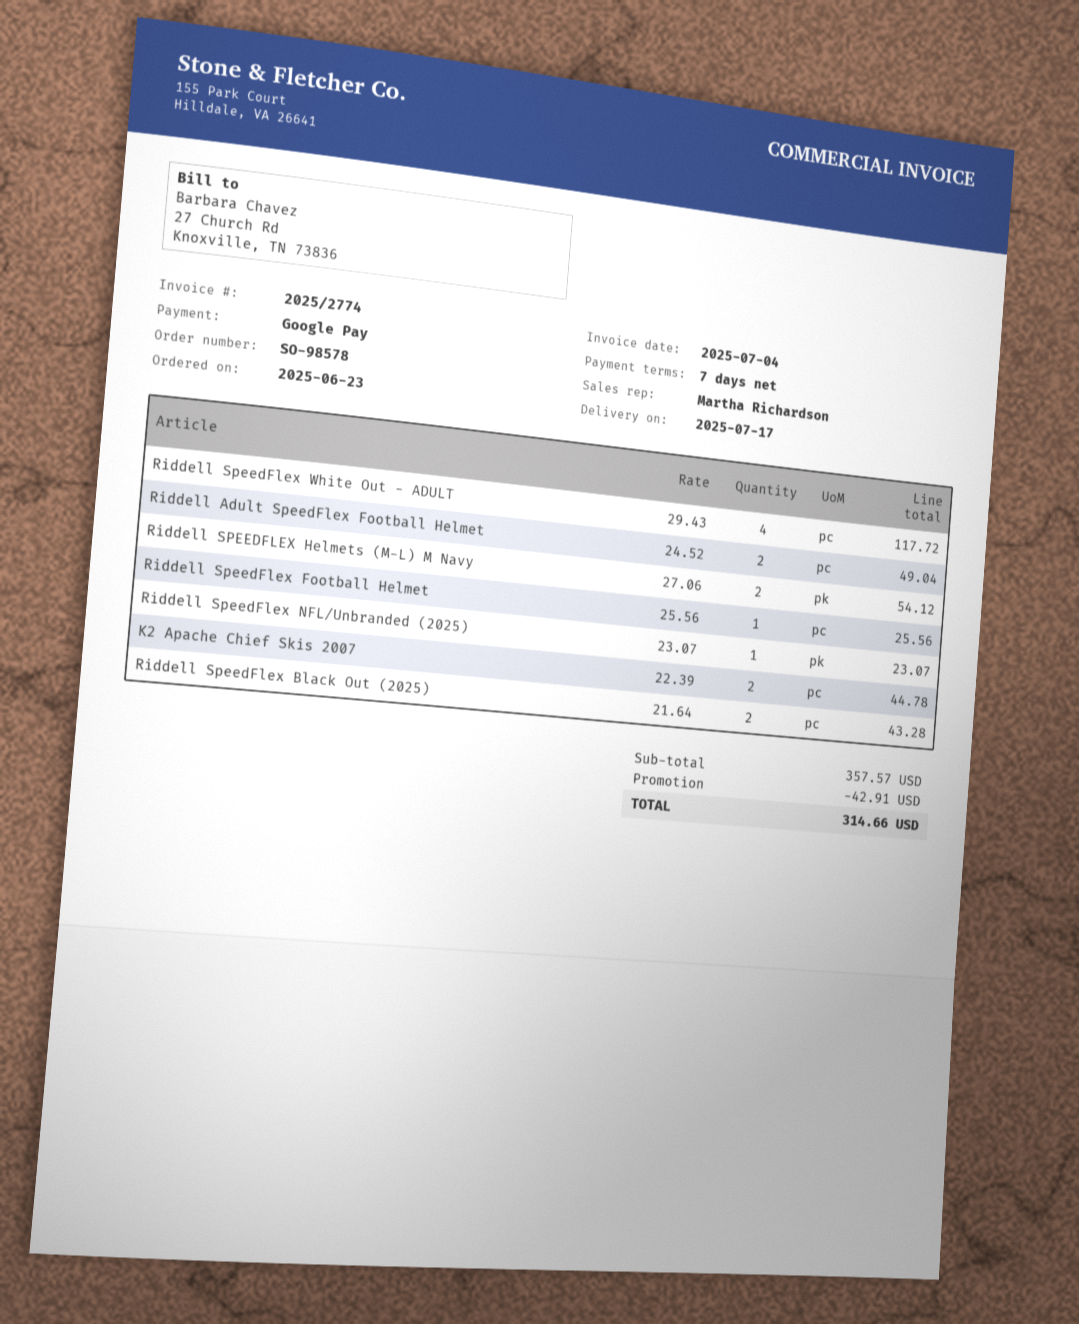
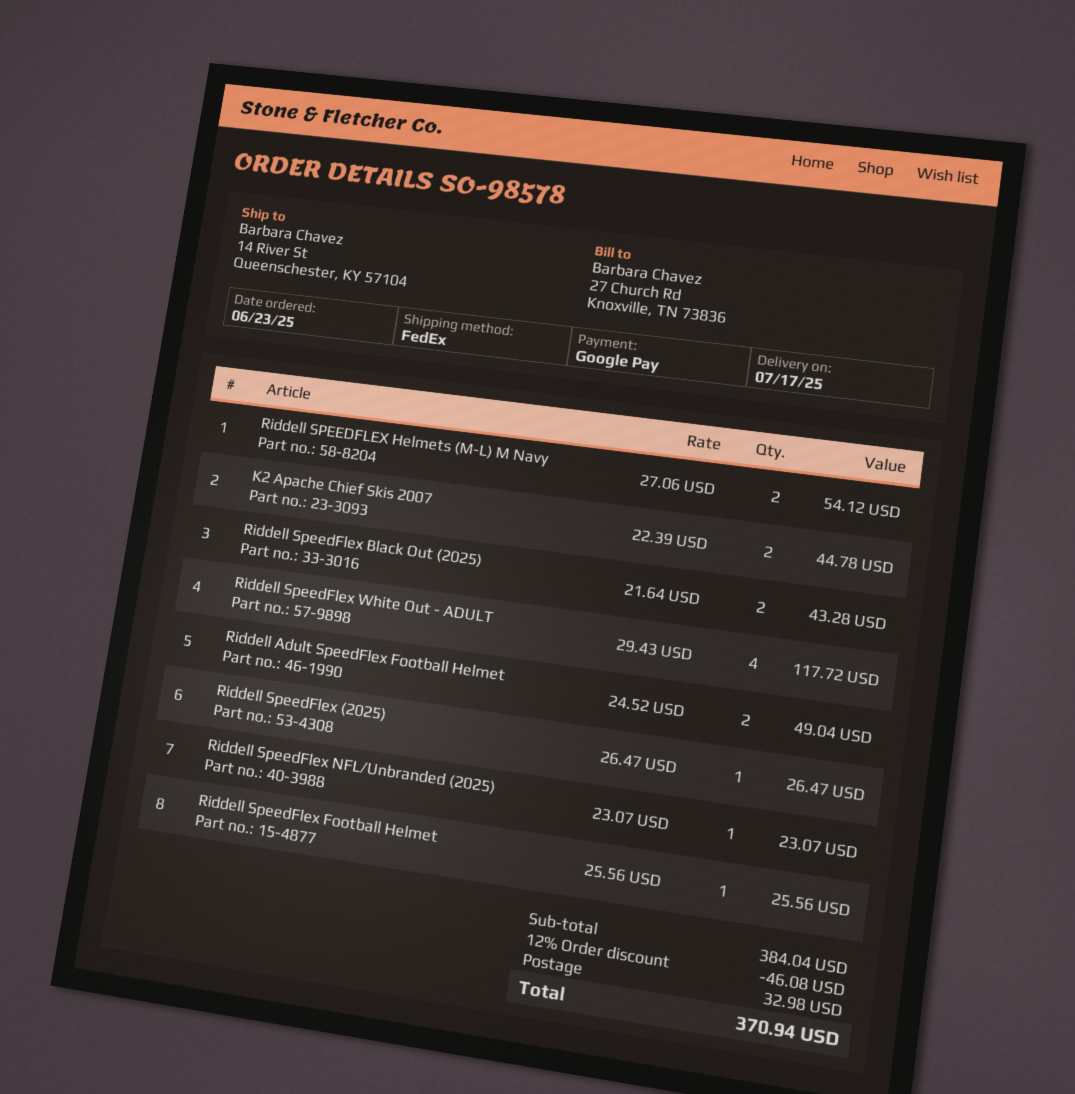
Riddell SpeedFlex (2025): none -> 1 x 26.47 = 26.47
subtotal: 357.57 -> 384.04
discount: 42.91 -> 46.08
shipping: none -> 32.98
total: 314.66 -> 370.94

